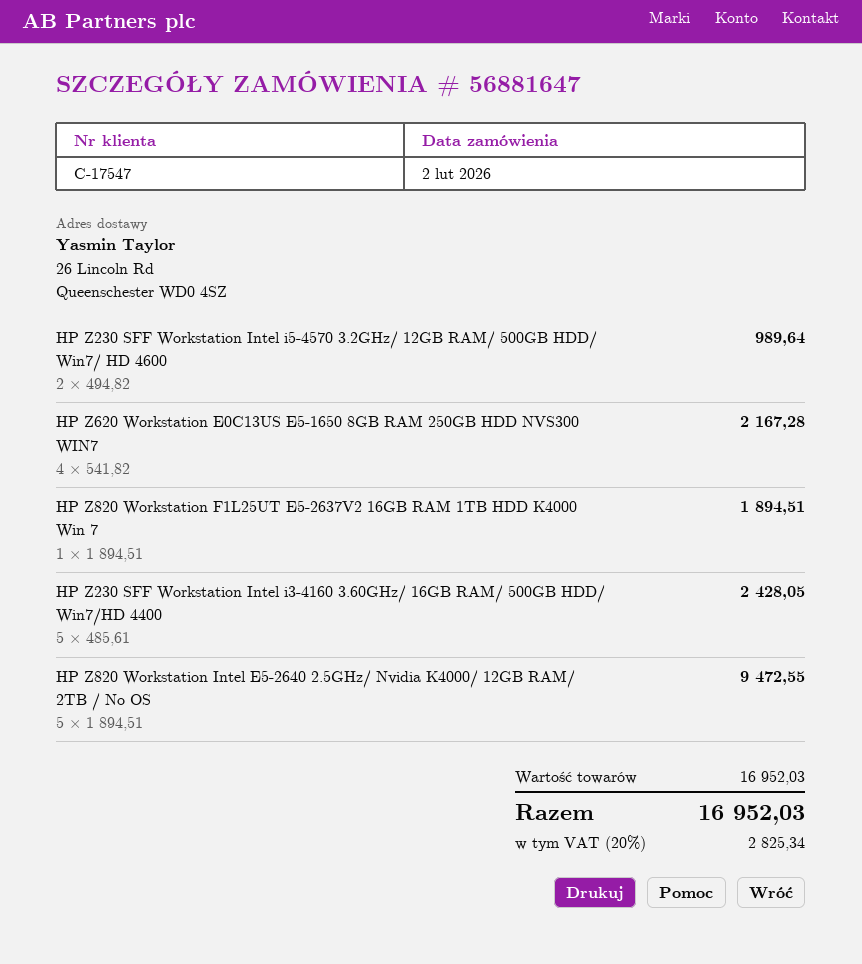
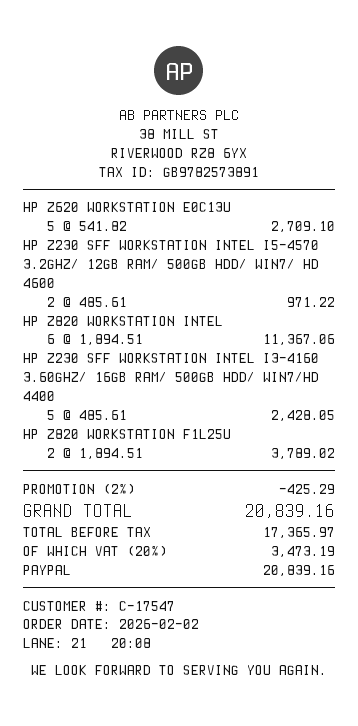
HP Z230 SFF Workstation Intel i5-4570 3.2GHz/ 12GB RAM/ 500GB HDD/ Win7/ HD 4600: 2 x 494.82 = 989.64 -> 2 x 485.61 = 971.22
HP Z620 Workstation E0C13US E5-1650 8GB RAM 250GB HDD NVS300 WIN7: 4 x 541.82 = 2167.28 -> 5 x 541.82 = 2709.10
HP Z820 Workstation F1L25UT E5-2637V2 16GB RAM 1TB HDD K4000 Win 7: 1 x 1894.51 = 1894.51 -> 2 x 1894.51 = 3789.02
HP Z820 Workstation Intel E5-2640 2.5GHz/ Nvidia K4000/ 12GB RAM/ 2TB / No OS: 5 x 1894.51 = 9472.55 -> 6 x 1894.51 = 11367.06
discount: none -> 2% = 425.29
tax: 20% = 2825.34 -> 20% = 3473.19
total: 16952.03 -> 20839.16

